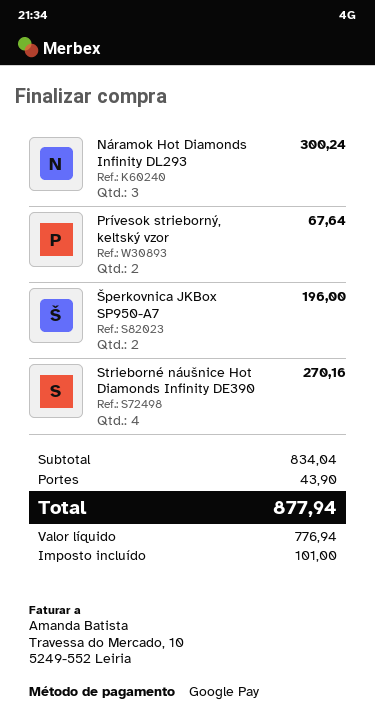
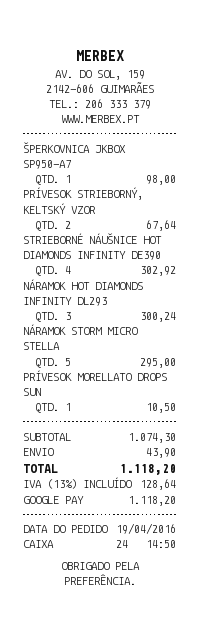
Šperkovnica JKBox SP950-A7: 2 for 196.00 -> 1 for 98.00
Strieborné náušnice Hot Diamonds Infinity DE390: 4 for 270.16 -> 4 for 302.92
NÁRAMOK STORM MICRO STELLA: none -> 5 for 295.00
PRÍVESOK MORELLATO DROPS SUN: none -> 1 for 10.50
subtotal: 834.04 -> 1074.30
tax: 101.00 -> 128.64
total: 877.94 -> 1118.20

